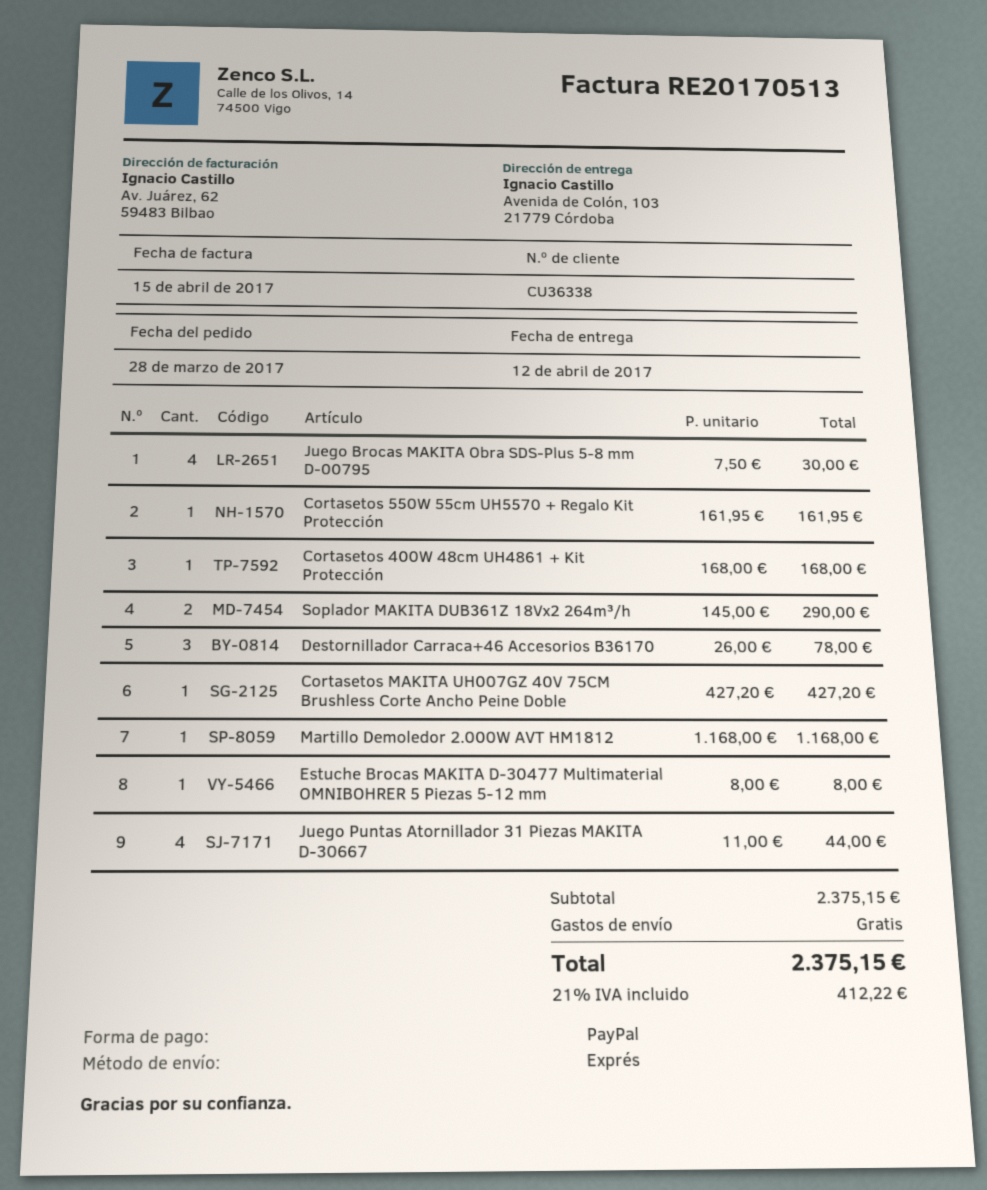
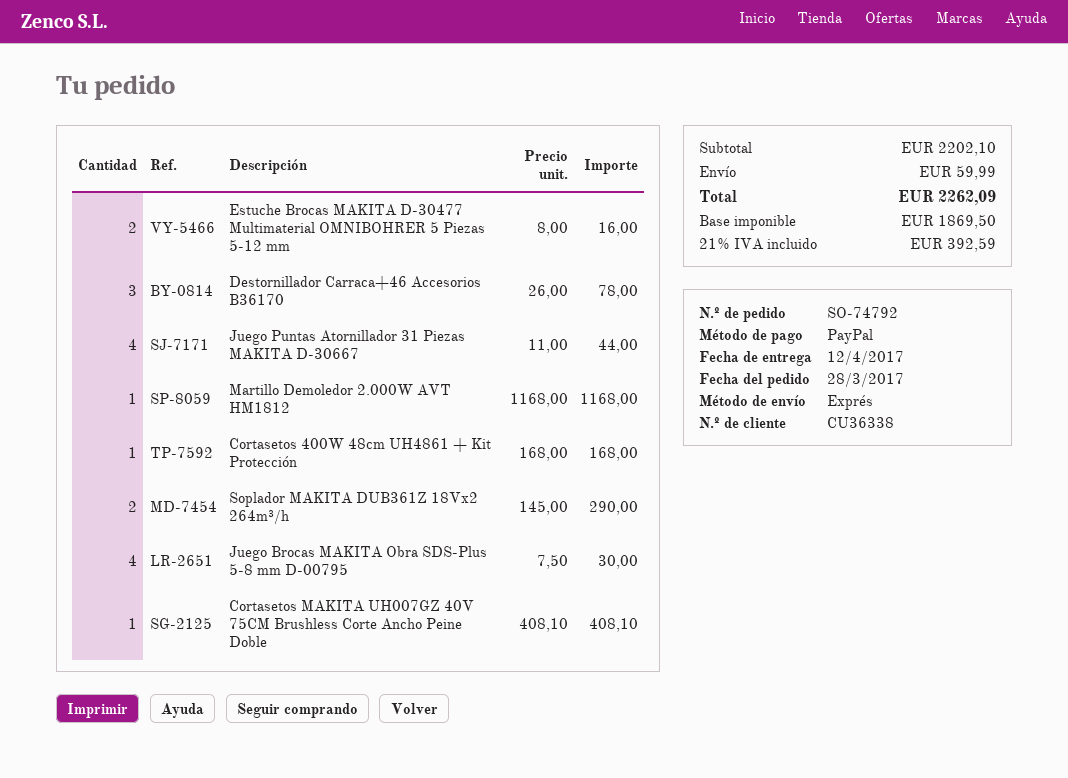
Cortasetos 550W 55cm UH5570 + Regalo Kit Protección: 1 x 161.95 = 161.95 -> none
Cortasetos MAKITA UH007GZ 40V 75CM Brushless Corte Ancho Peine Doble: 1 x 427.20 = 427.20 -> 1 x 408.10 = 408.10
Estuche Brocas MAKITA D-30477 Multimaterial OMNIBOHRER 5 Piezas 5-12 mm: 1 x 8.00 = 8.00 -> 2 x 8.00 = 16.00
subtotal: 2375.15 -> 2202.10
shipping: 0.00 -> 59.99
tax: 21% = 412.22 -> 21% = 392.59
total: 2375.15 -> 2262.09

